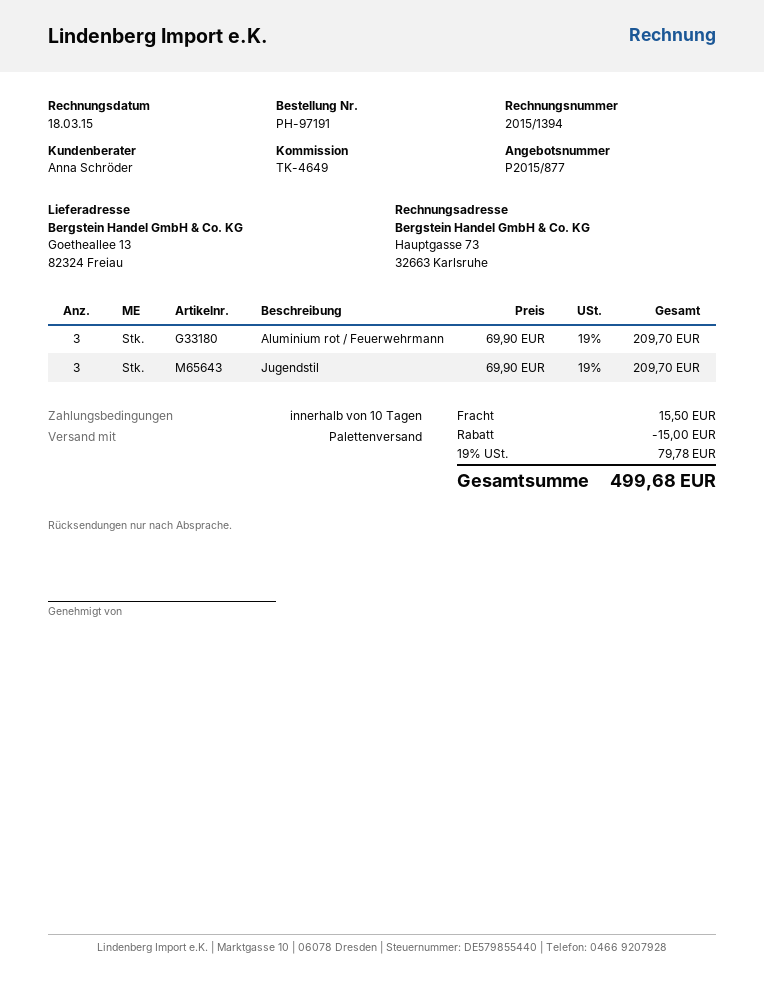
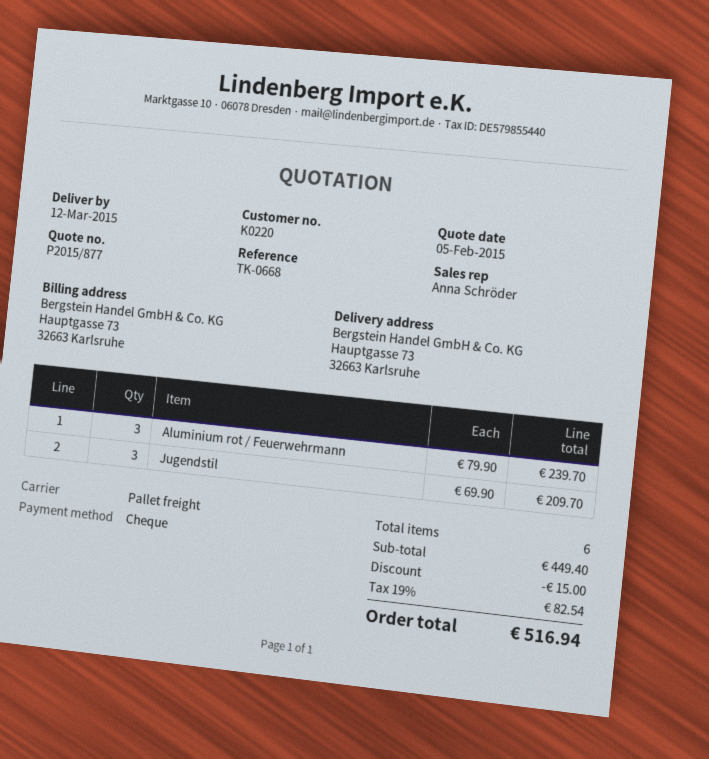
reference: TK-4649 -> TK-0668
ship to: Goetheallee 13, 82324 Freiau -> Hauptgasse 73, 32663 Karlsruhe
Aluminium rot / Feuerwehrmann: 3 x 69.90 = 209.70 -> 3 x 79.90 = 239.70
shipping: 15.50 -> none
tax: 19% = 79.78 -> 19% = 82.54
total: 499.68 -> 516.94

